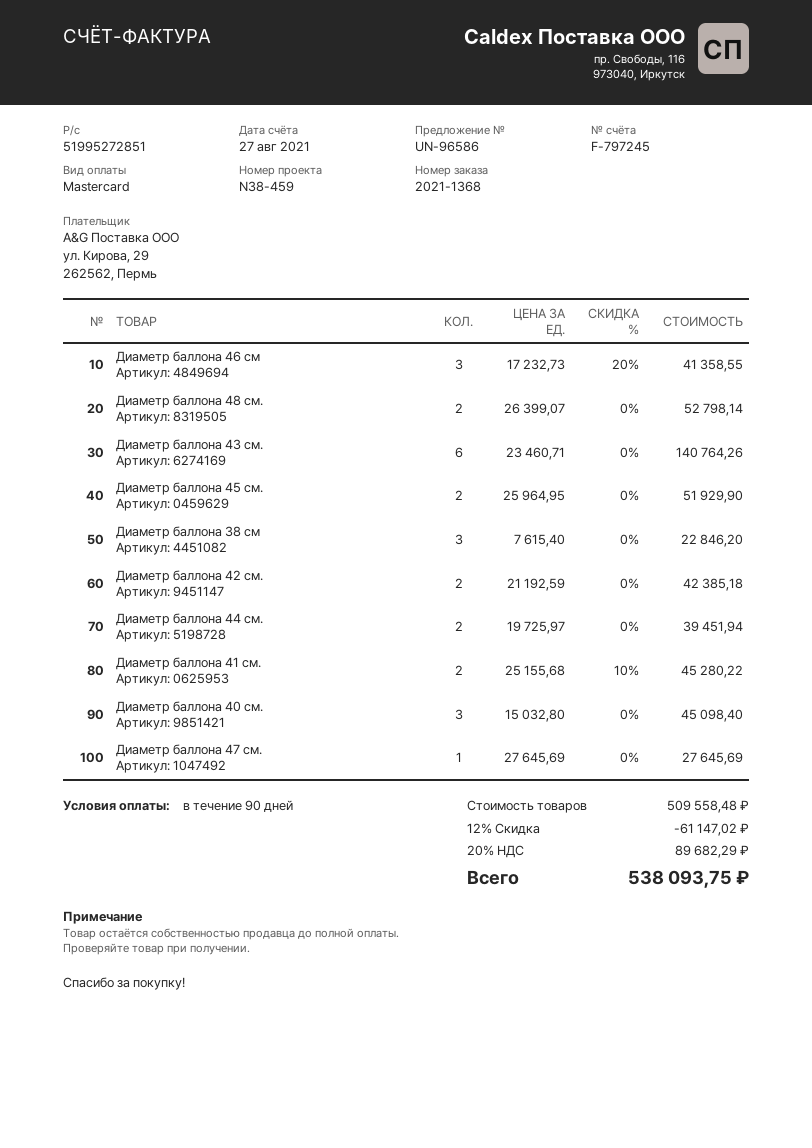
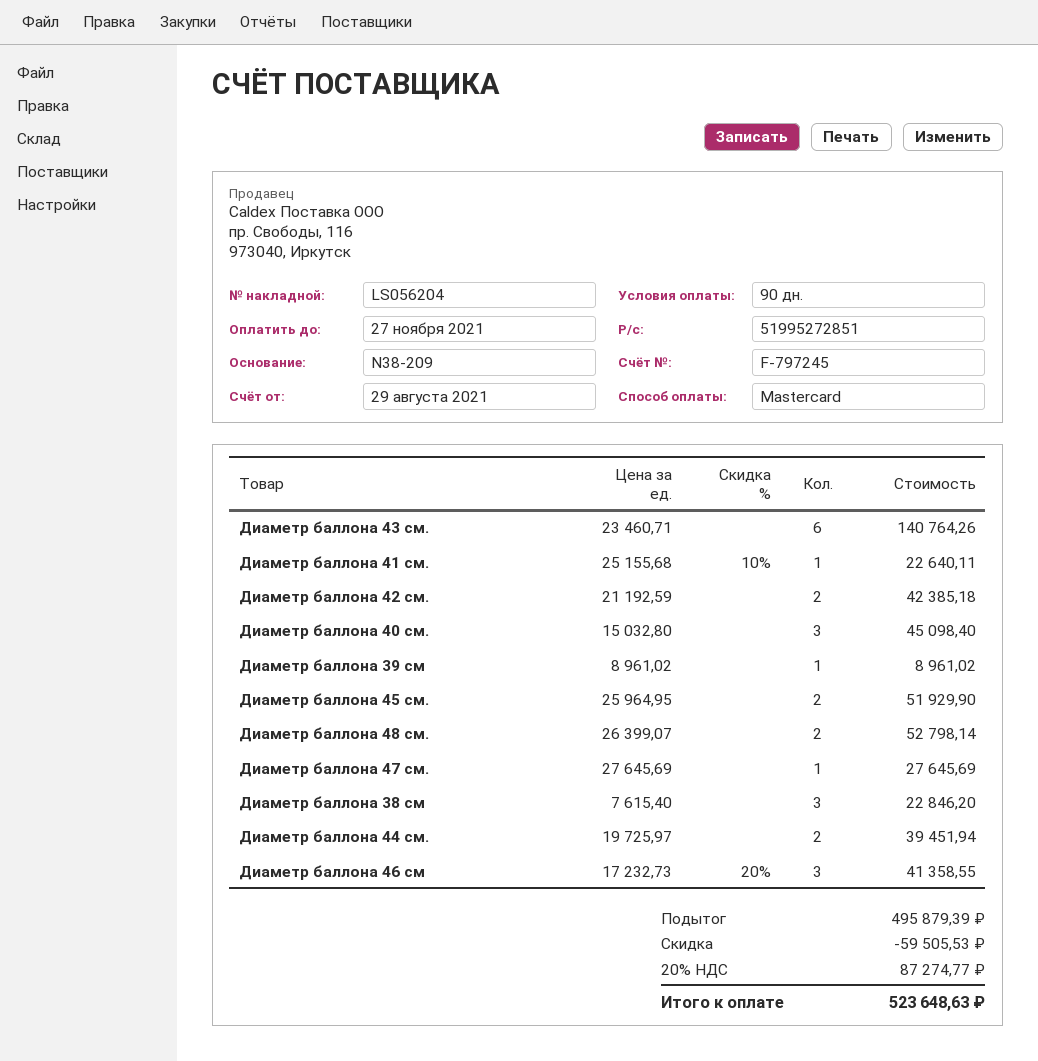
invoice date: 2021-08-27 -> 2021-08-29
reference: N38-459 -> N38-209
Диаметр баллона 41 см.: 2 x 25155.68 - 10% = 45280.22 -> 1 x 25155.68 - 10% = 22640.11
Диаметр баллона 39 см: none -> 1 x 8961.02 = 8961.02
subtotal: 509558.48 -> 495879.39
discount: 61147.02 -> 59505.53
tax: 20% = 89682.29 -> 20% = 87274.77
total: 538093.75 -> 523648.63

